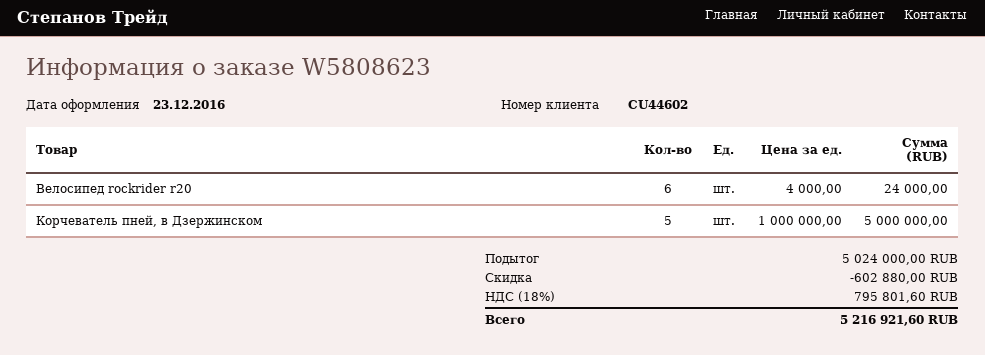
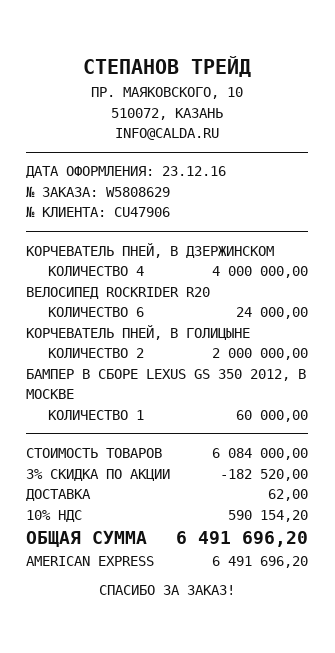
order number: W5808623 -> W5808629
customer number: CU44602 -> CU47906
Корчеватель пней, в Дзержинском: 5 for 5000000.00 -> 4 for 4000000.00
КОРЧЕВАТЕЛЬ ПНЕЙ, В ГОЛИЦЫНЕ: none -> 2 for 2000000.00
БАМПЕР В СБОРЕ LEXUS GS 350 2012, В МОСКВЕ: none -> 1 for 60000.00
subtotal: 5024000.00 -> 6084000.00
discount: 602880.00 -> 182520.00
shipping: none -> 62.00
tax: 18% = 795801.60 -> 10% = 590154.20
total: 5216921.60 -> 6491696.20

